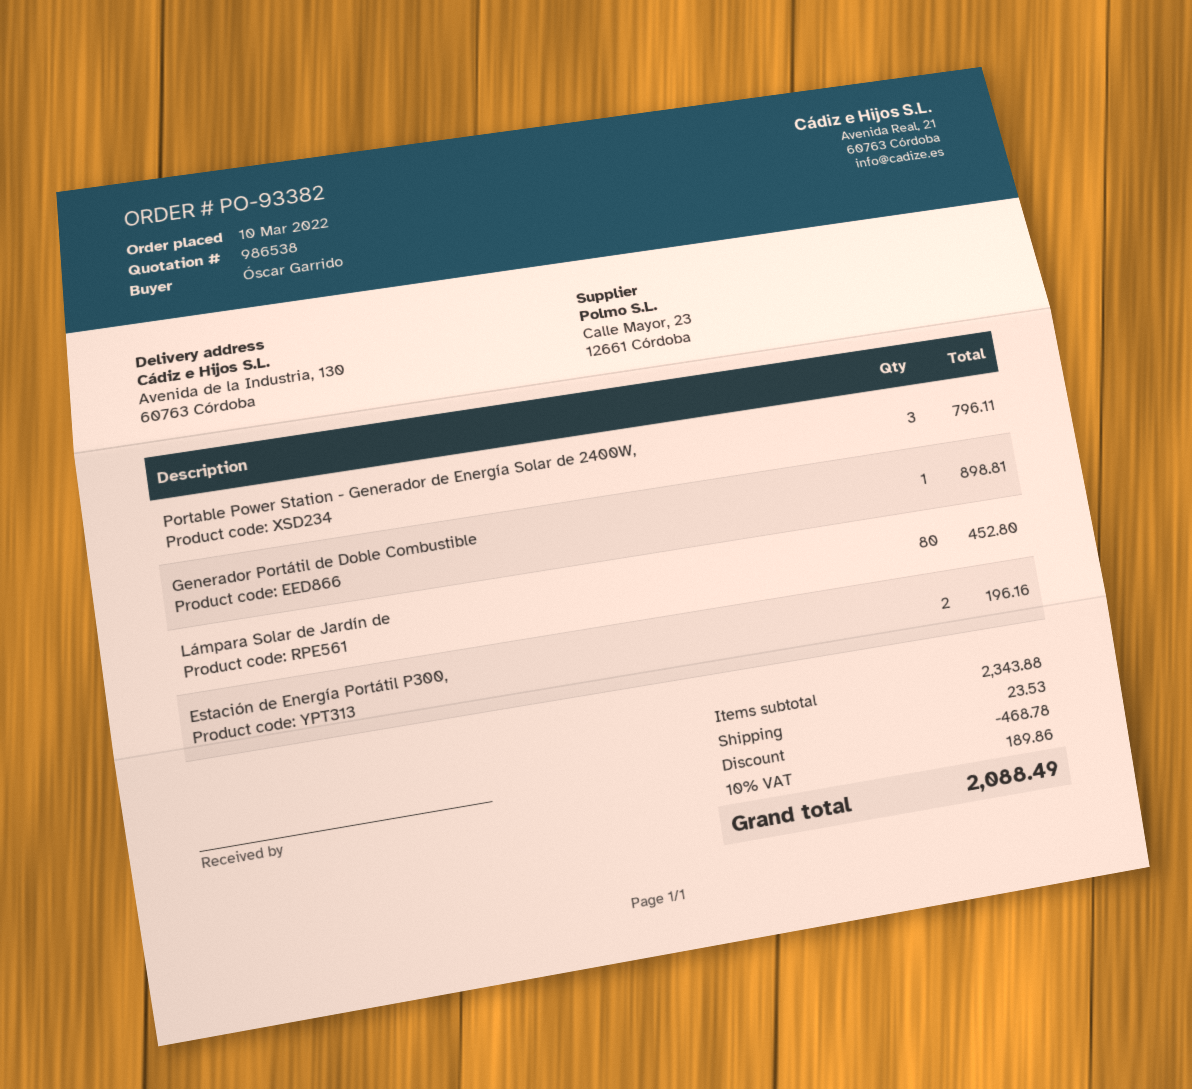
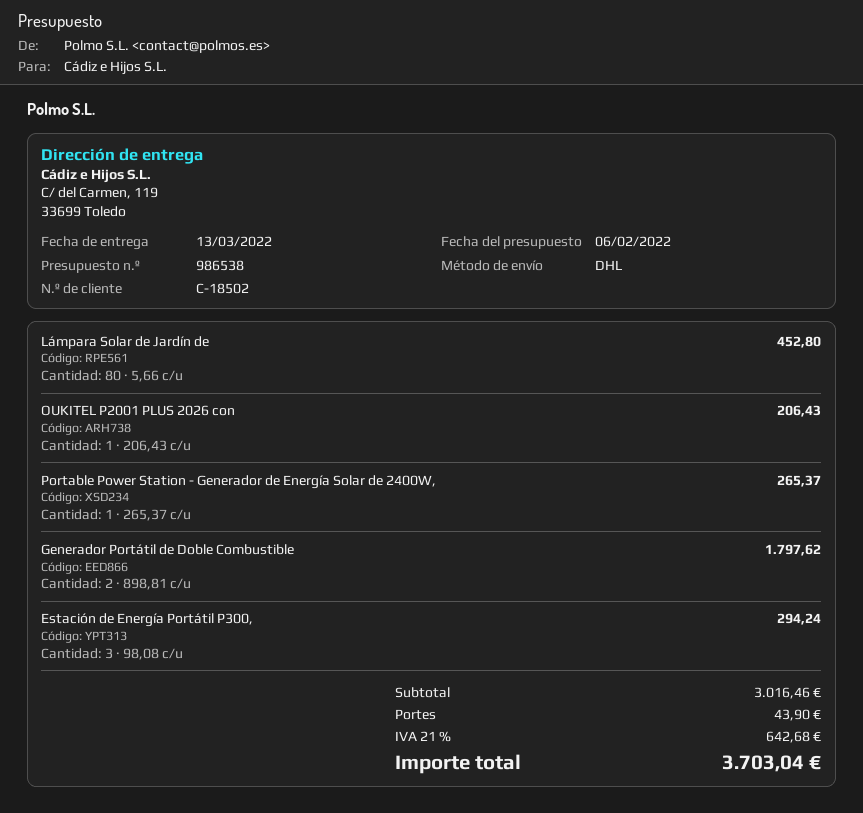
ship to: Avenida de la Industria, 130, 60763 Córdoba -> C/ del Carmen, 119, 33699 Toledo
Portable Power Station - Generador de Energía Solar de 2400W,: 3 for 796.11 -> 1 for 265.37
Generador Portátil de Doble Combustible: 1 for 898.81 -> 2 for 1797.62
Estación de Energía Portátil P300,: 2 for 196.16 -> 3 for 294.24
OUKITEL P2001 PLUS 2026 con: none -> 1 for 206.43
subtotal: 2343.88 -> 3016.46
discount: 468.78 -> none
shipping: 23.53 -> 43.90
tax: 10% = 189.86 -> 21% = 642.68
total: 2088.49 -> 3703.04

